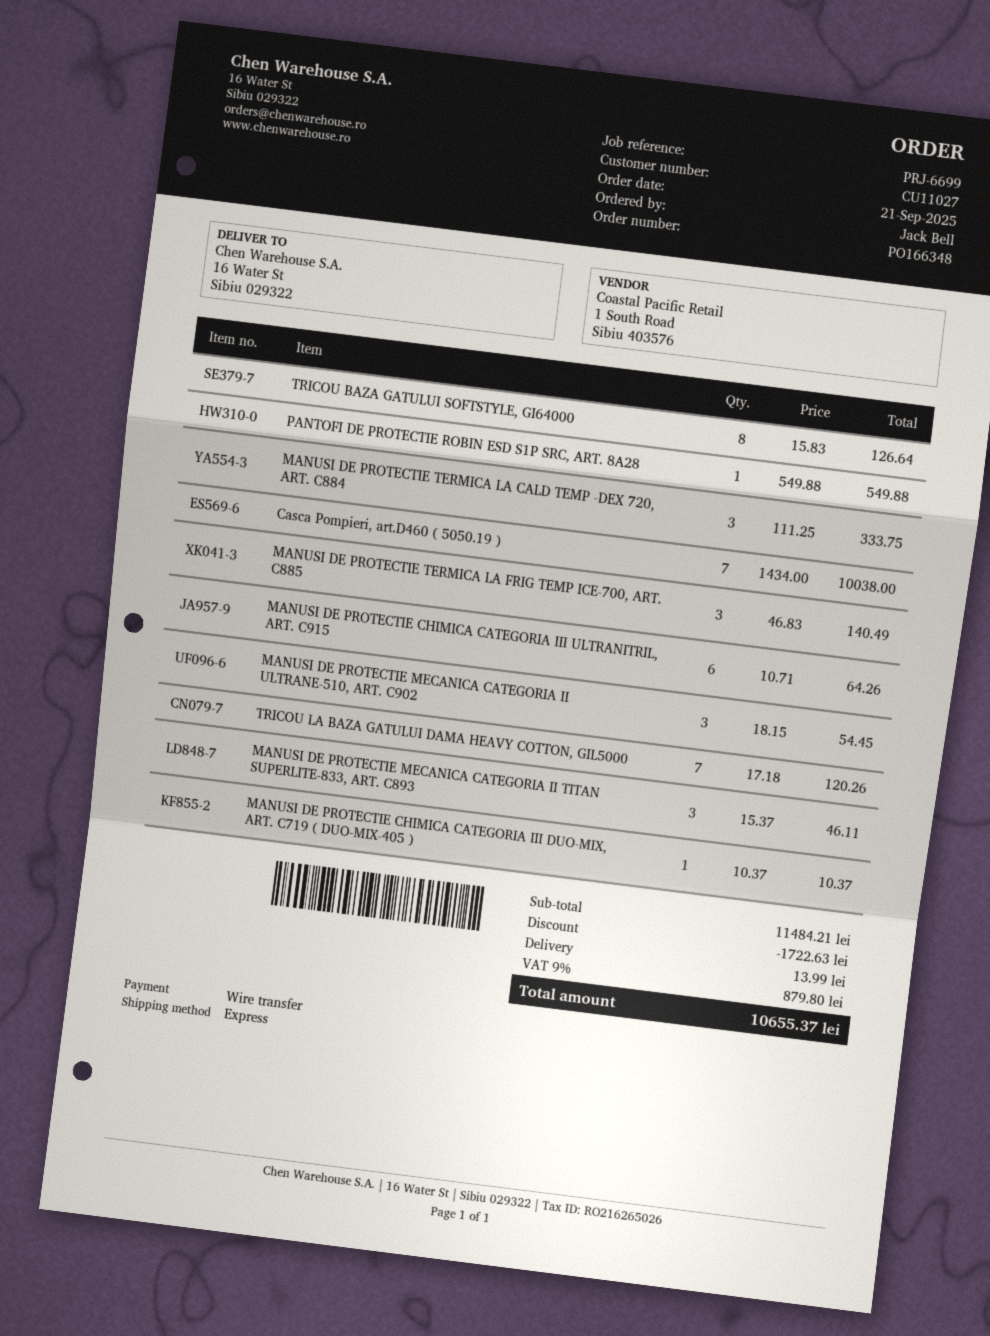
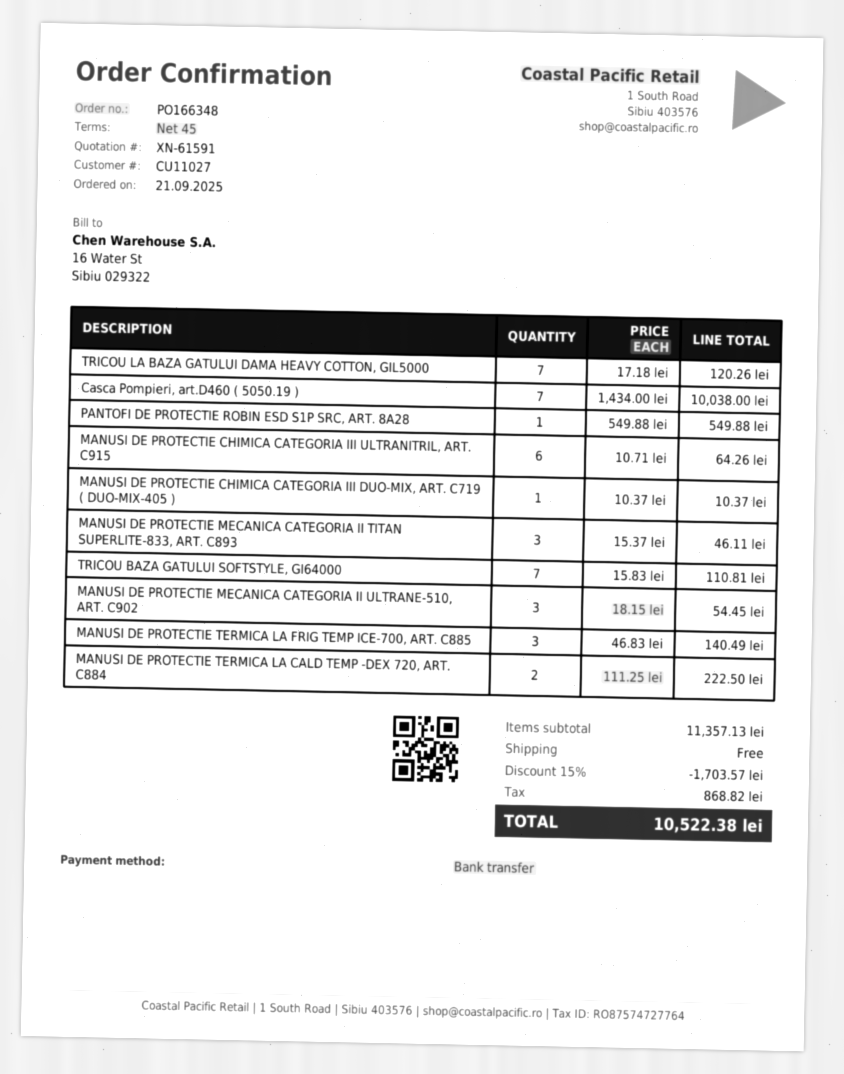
TRICOU BAZA GATULUI SOFTSTYLE, GI64000: 8 x 15.83 = 126.64 -> 7 x 15.83 = 110.81
MANUSI DE PROTECTIE TERMICA LA CALD TEMP -DEX 720, ART. C884: 3 x 111.25 = 333.75 -> 2 x 111.25 = 222.50
subtotal: 11484.21 -> 11357.13
discount: 1722.63 -> 1703.57
shipping: 13.99 -> 0.00
tax: 879.80 -> 868.82
total: 10655.37 -> 10522.38

